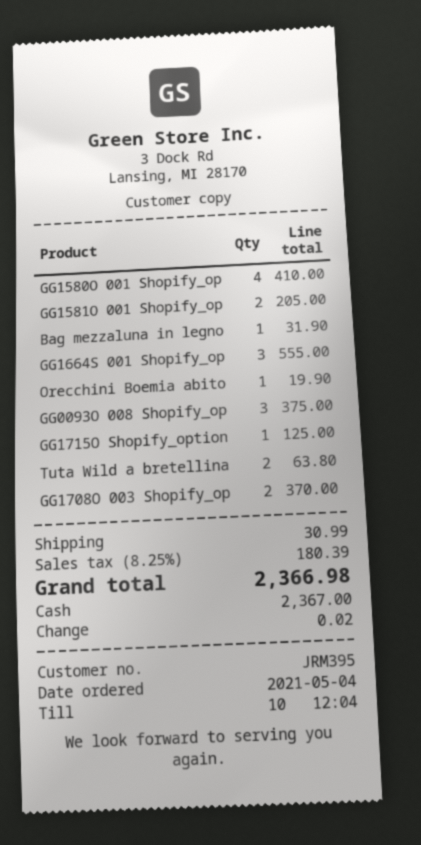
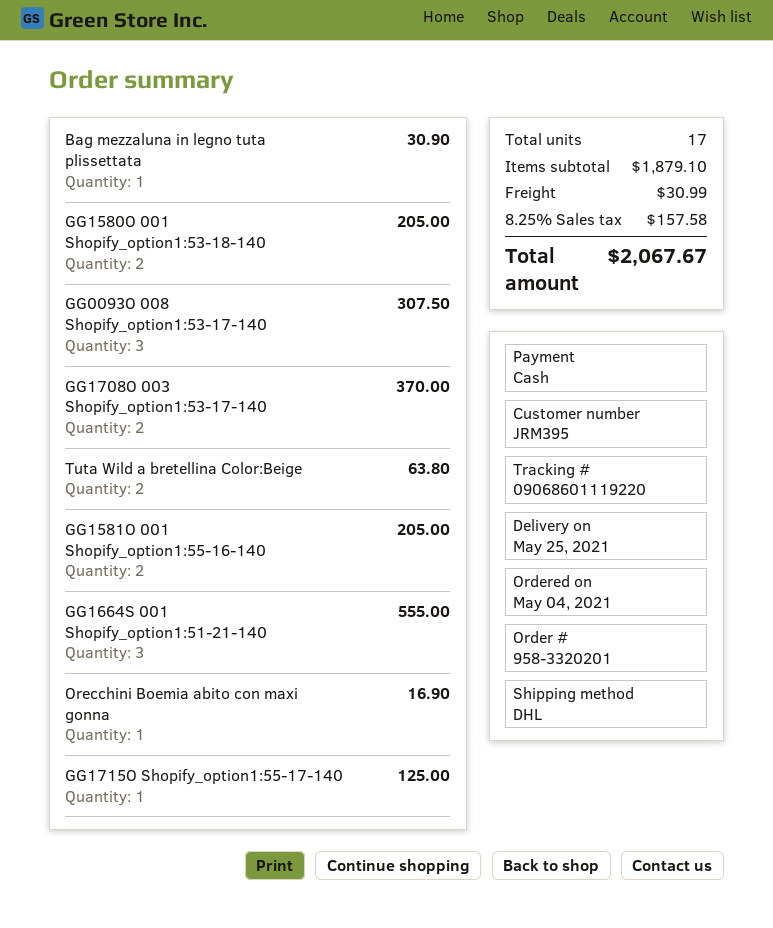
GG1580O 001 Shopify_op: 4 for 410.00 -> 2 for 205.00
Bag mezzaluna in legno: 1 for 31.90 -> 1 for 30.90
Orecchini Boemia abito: 1 for 19.90 -> 1 for 16.90
GG0093O 008 Shopify_op: 3 for 375.00 -> 3 for 307.50
tax: 8.25% = 180.39 -> 8.25% = 157.58
total: 2366.98 -> 2067.67

